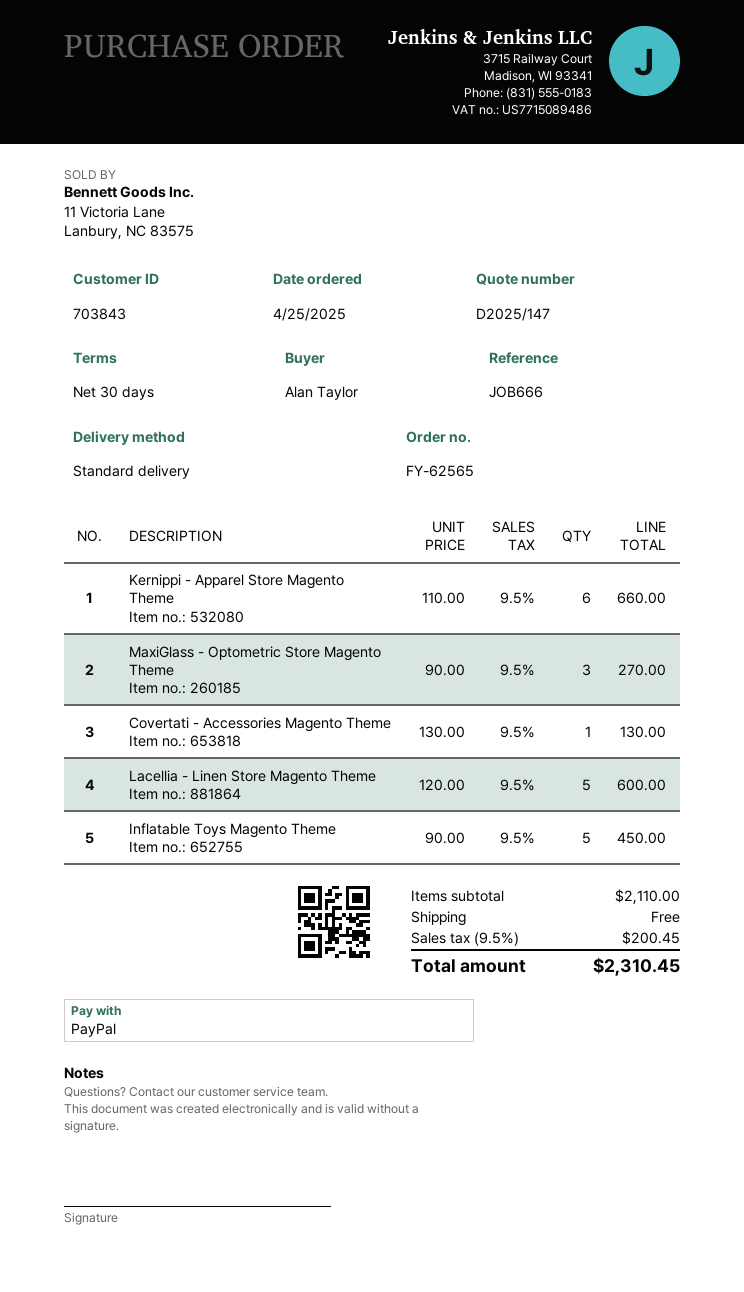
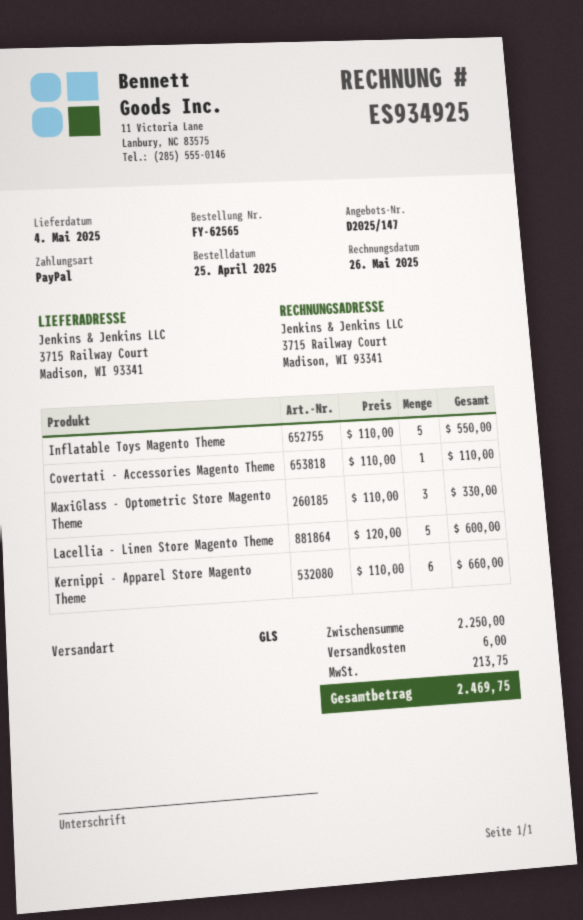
shipping method: standard -> GLS
MaxiGlass - Optometric Store Magento Theme: 3 x 90.00 = 270.00 -> 3 x 110.00 = 330.00
Covertati - Accessories Magento Theme: 1 x 130.00 = 130.00 -> 1 x 110.00 = 110.00
Inflatable Toys Magento Theme: 5 x 90.00 = 450.00 -> 5 x 110.00 = 550.00
subtotal: 2110.00 -> 2250.00
shipping: 0.00 -> 6.00
tax: 200.45 -> 213.75
total: 2310.45 -> 2469.75

